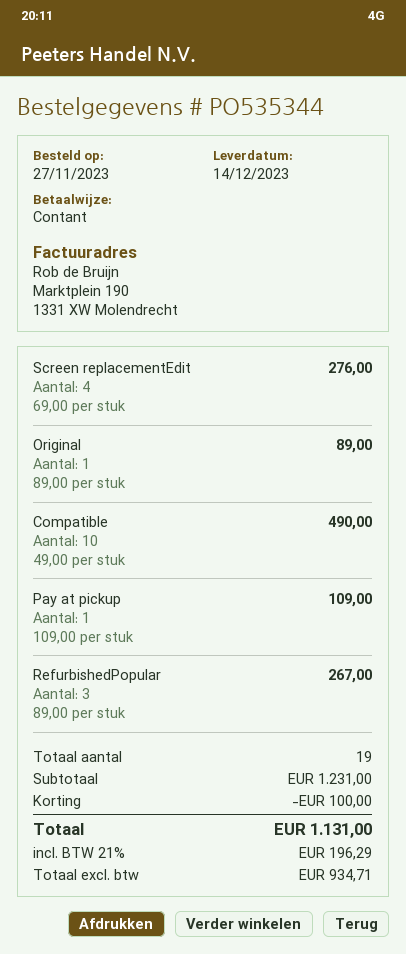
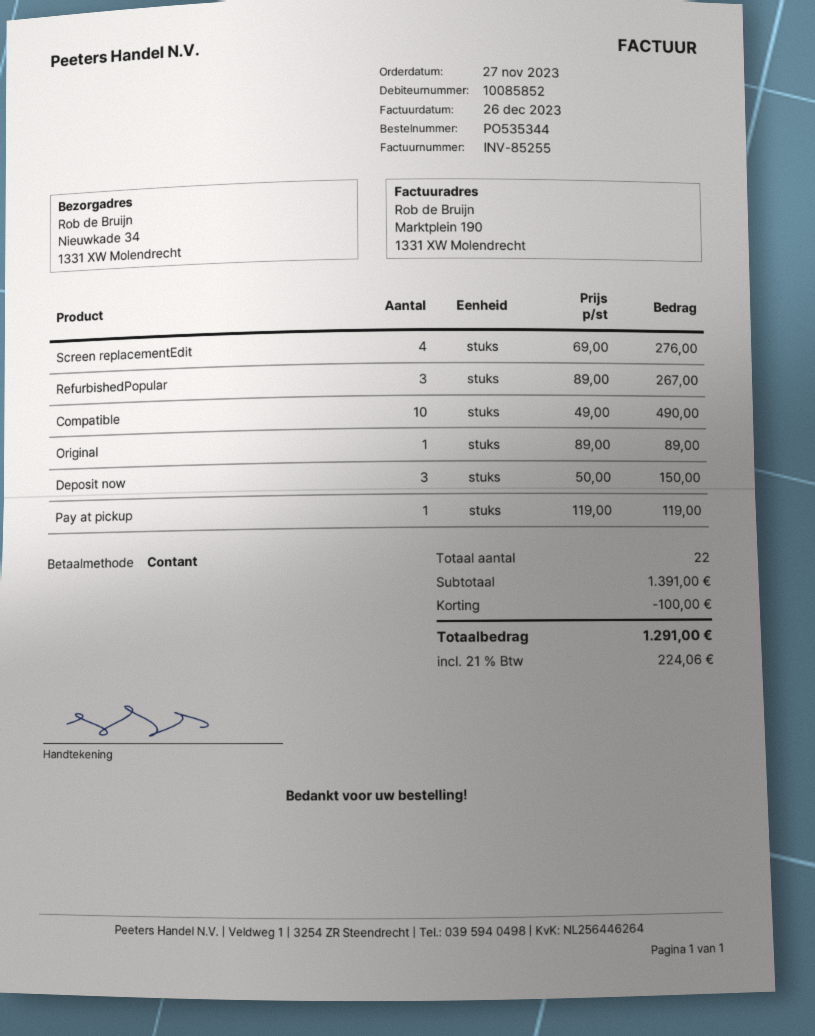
Pay at pickup: 1 x 109.00 = 109.00 -> 1 x 119.00 = 119.00
Deposit now: none -> 3 x 50.00 = 150.00
total quantity: 19 -> 22
subtotal: 1231.00 -> 1391.00
tax: 21% = 196.29 -> 21% = 224.06
total: 1131.00 -> 1291.00

